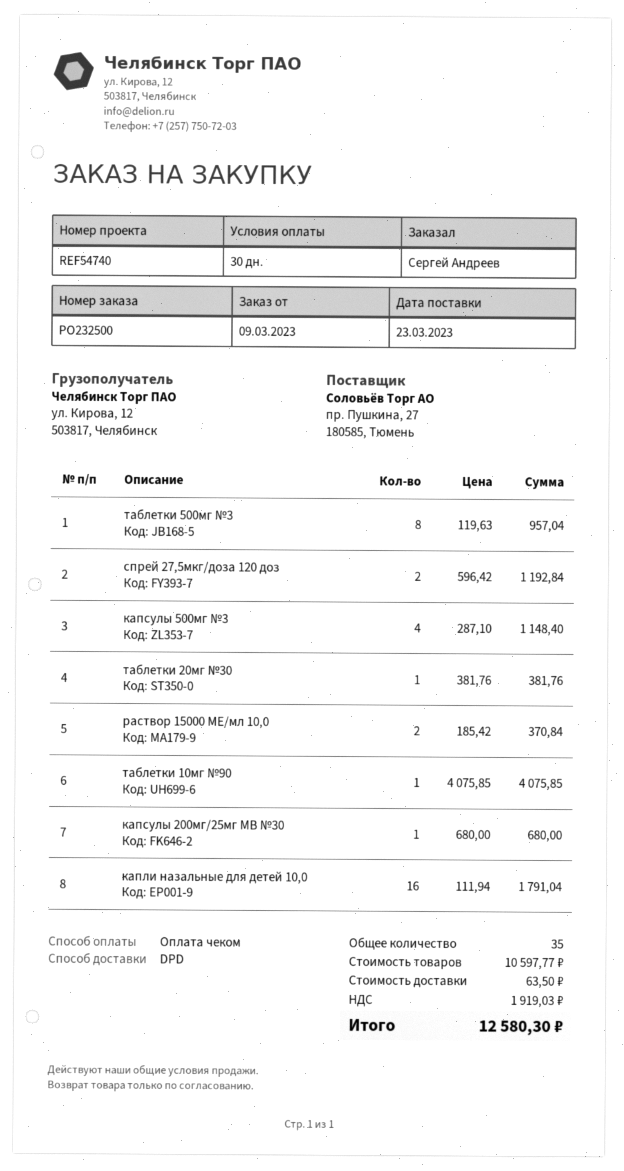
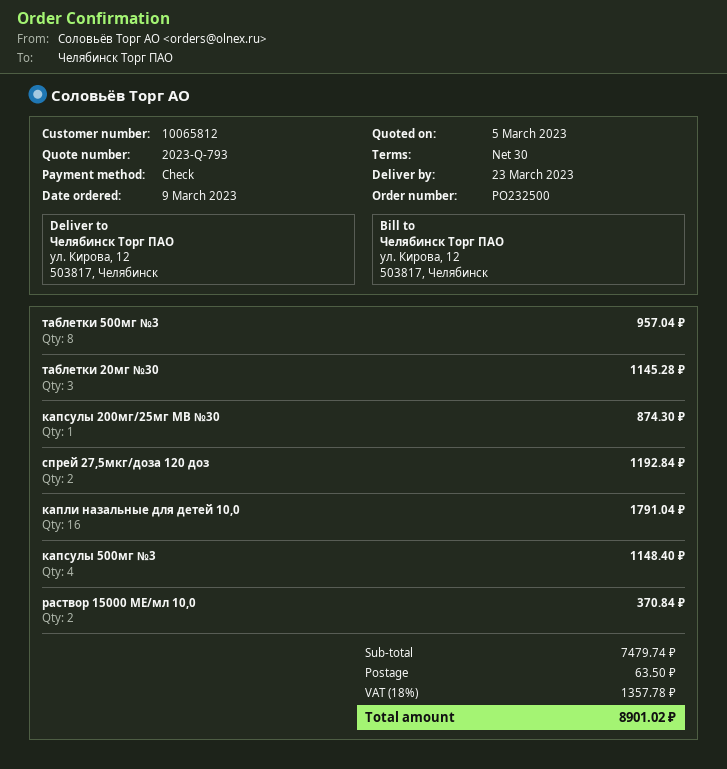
таблетки 20мг №30: 1 for 381.76 -> 3 for 1145.28
таблетки 10мг №90: 1 for 4075.85 -> none
капсулы 200мг/25мг МВ №30: 1 for 680.00 -> 1 for 874.30
subtotal: 10597.77 -> 7479.74
tax: 1919.03 -> 1357.78
total: 12580.30 -> 8901.02

